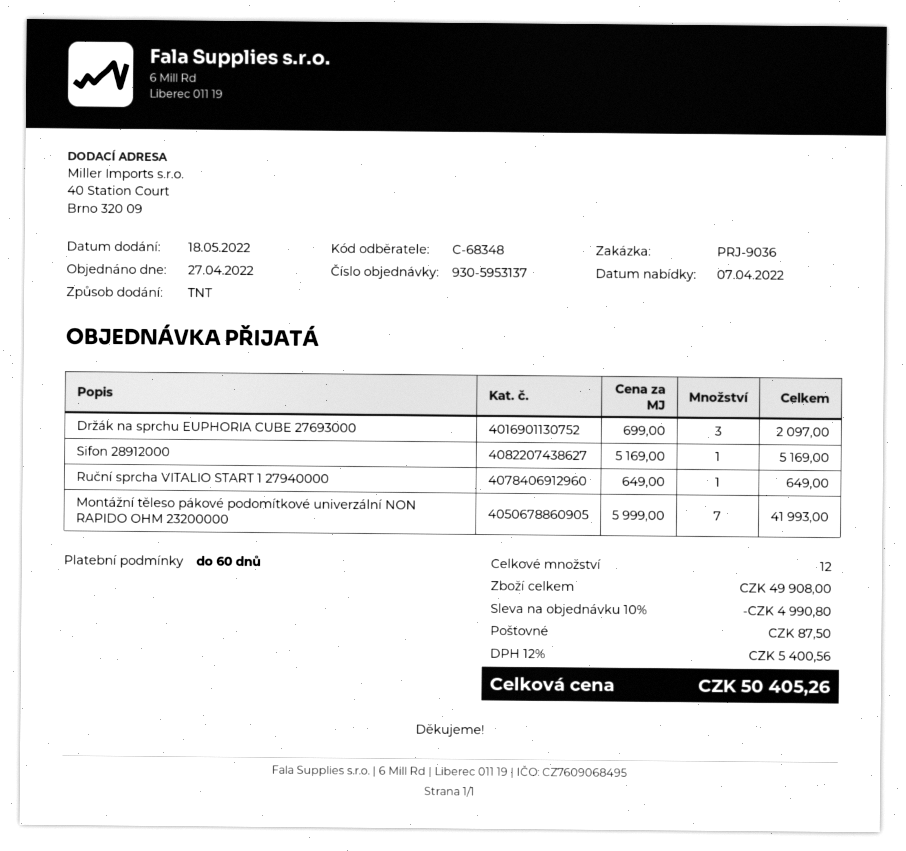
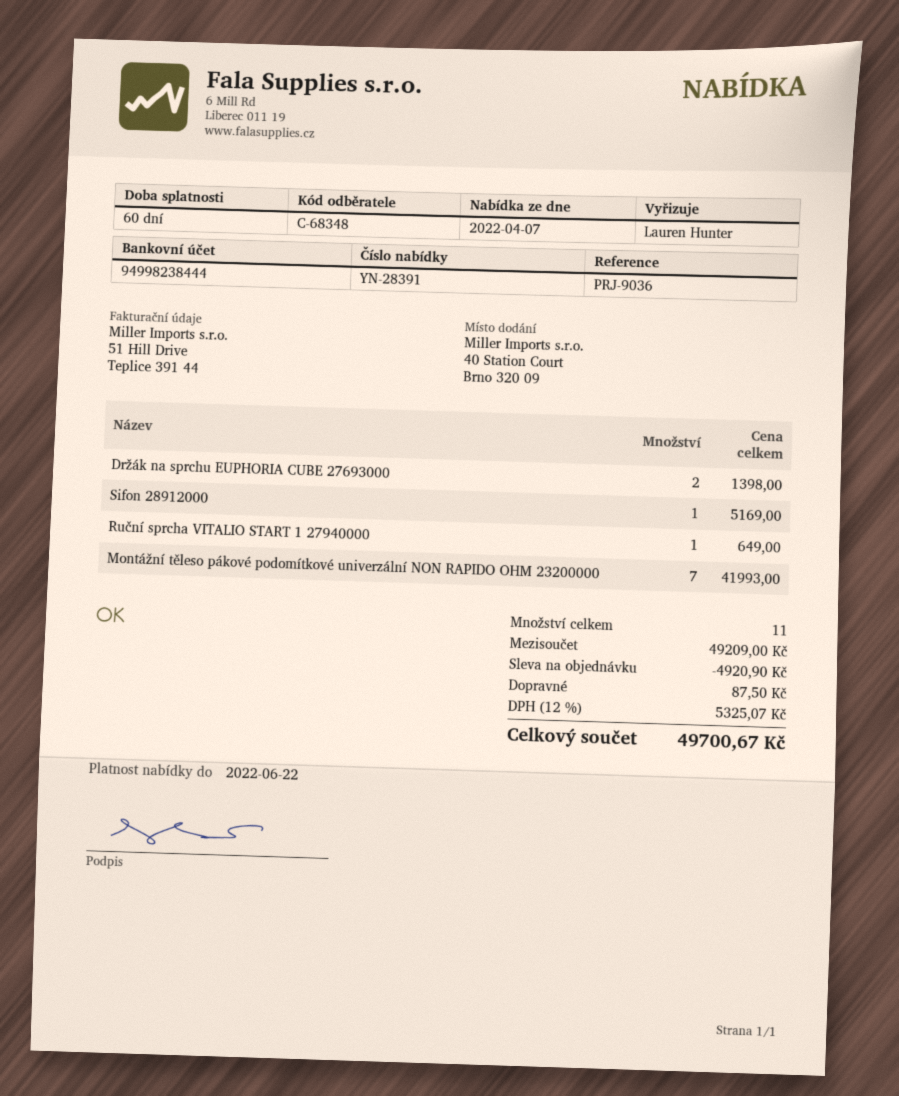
Držák na sprchu EUPHORIA CUBE 27693000: 3 for 2097.00 -> 2 for 1398.00
total quantity: 12 -> 11
subtotal: 49908.00 -> 49209.00
discount: 4990.80 -> 4920.90
tax: 12% = 5400.56 -> 12% = 5325.07
total: 50405.26 -> 49700.67

